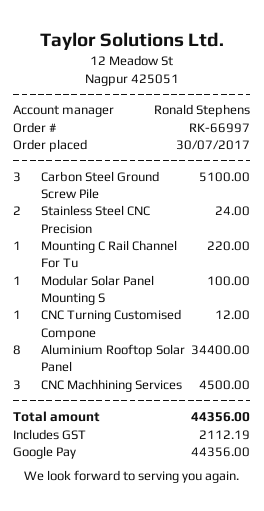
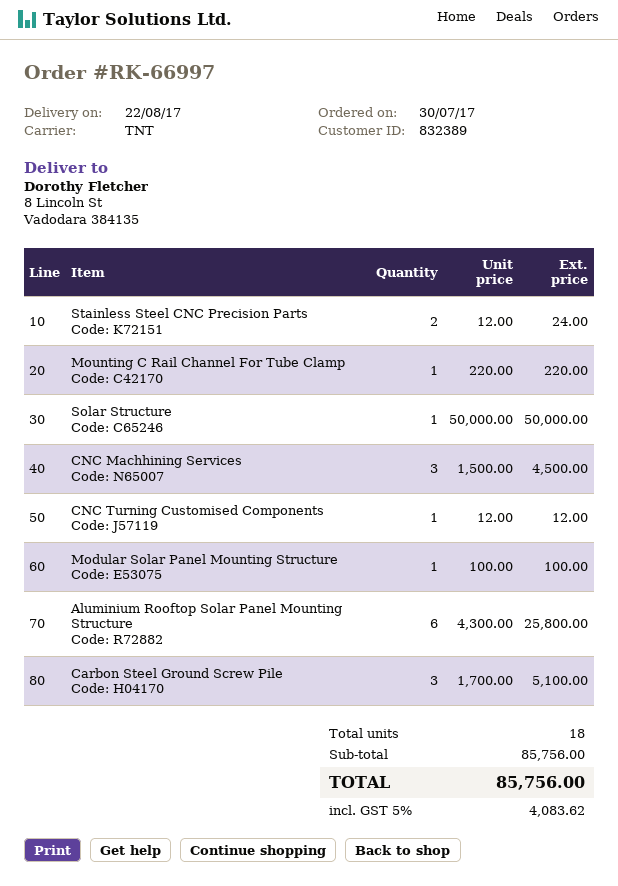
Aluminium Rooftop Solar Panel: 8 for 34400.00 -> 6 for 25800.00
Solar Structure: none -> 1 for 50000.00
tax: 2112.19 -> 4083.62
total: 44356.00 -> 85756.00

